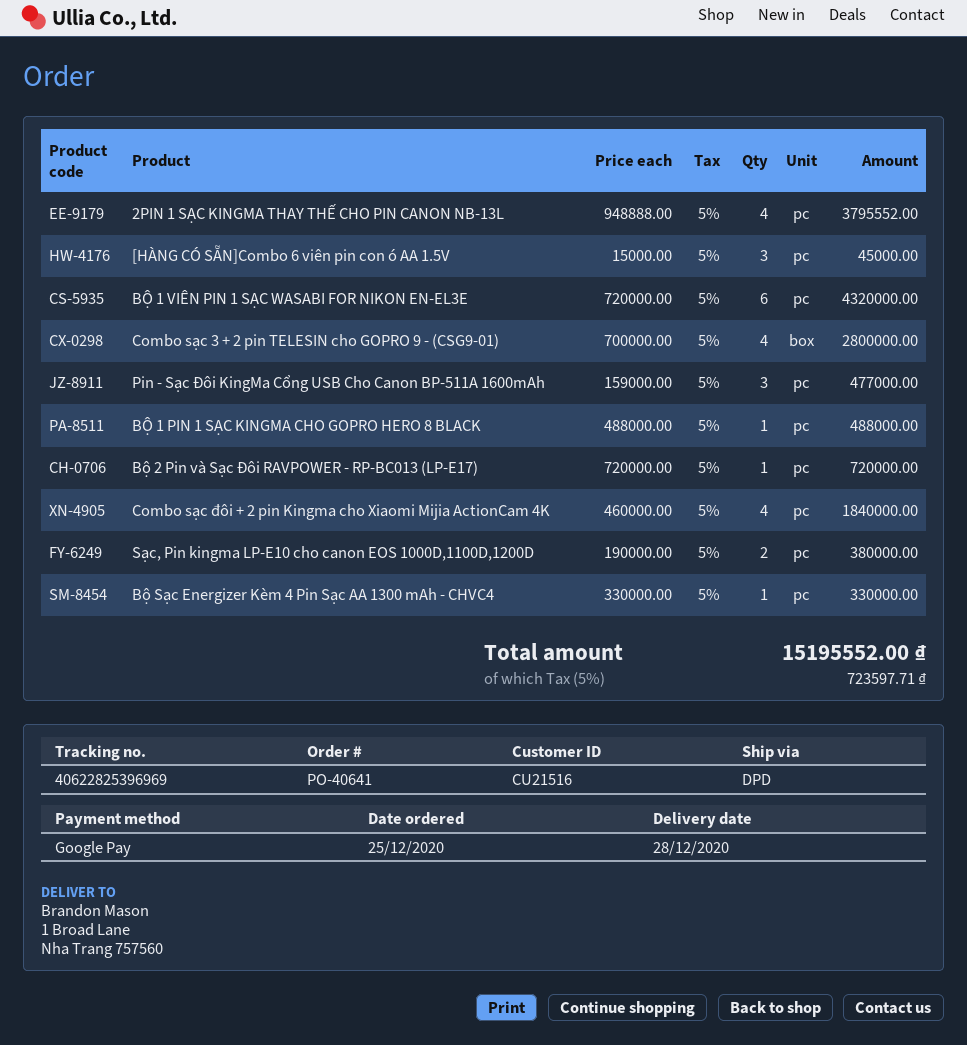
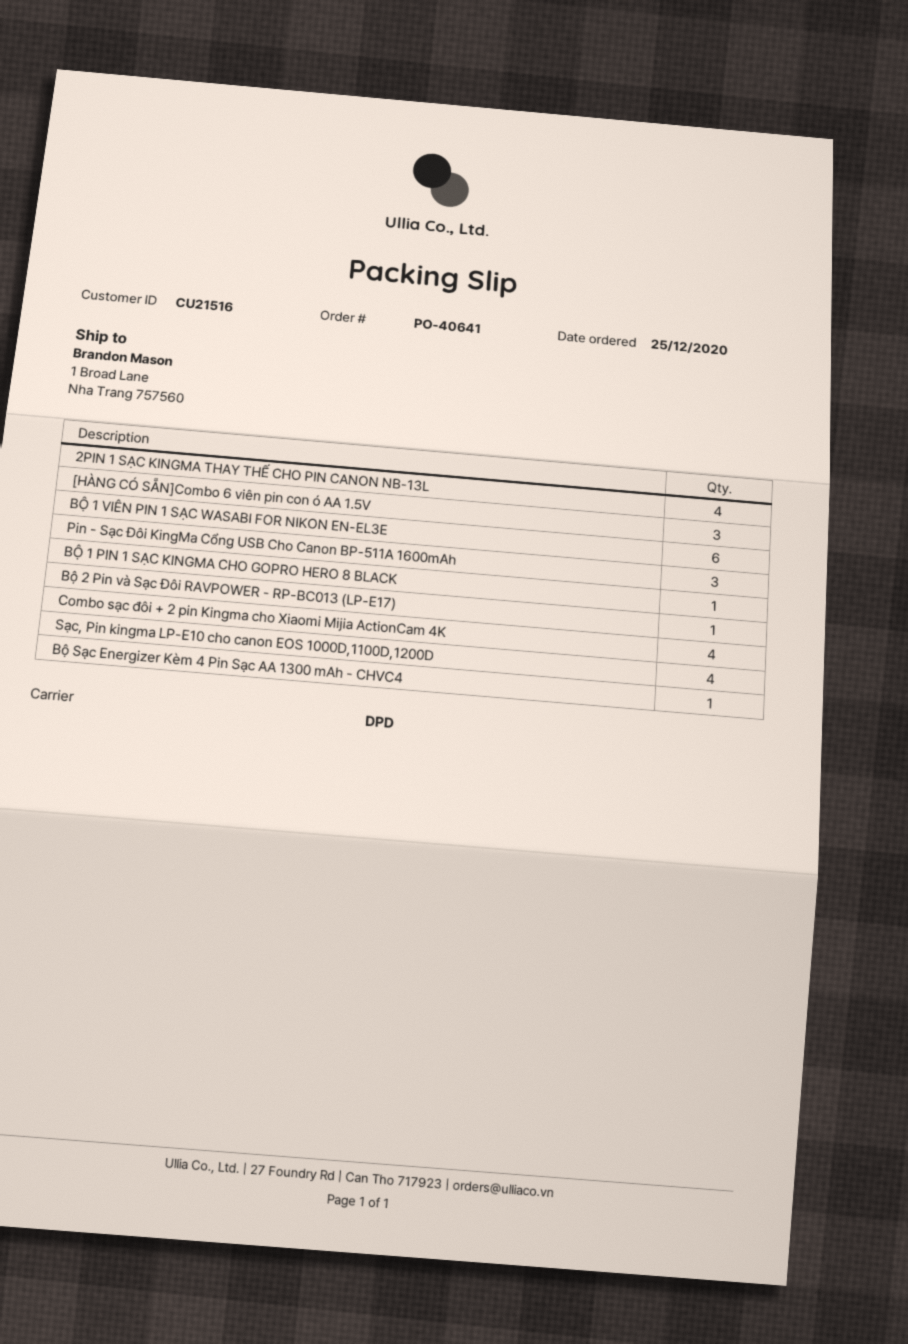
Combo sạc 3 + 2 pin TELESIN cho GOPRO 9 - (CSG9-01): 4 -> none
Sạc, Pin kingma LP-E10 cho canon EOS 1000D,1100D,1200D: 2 -> 4

